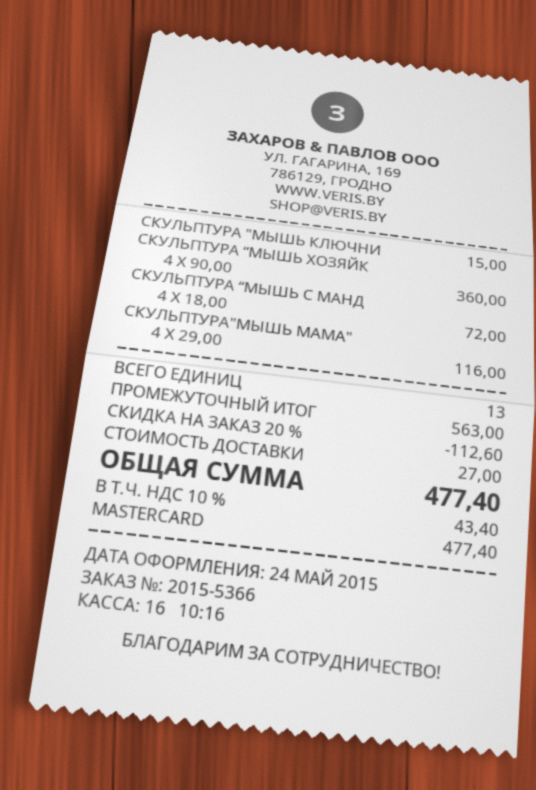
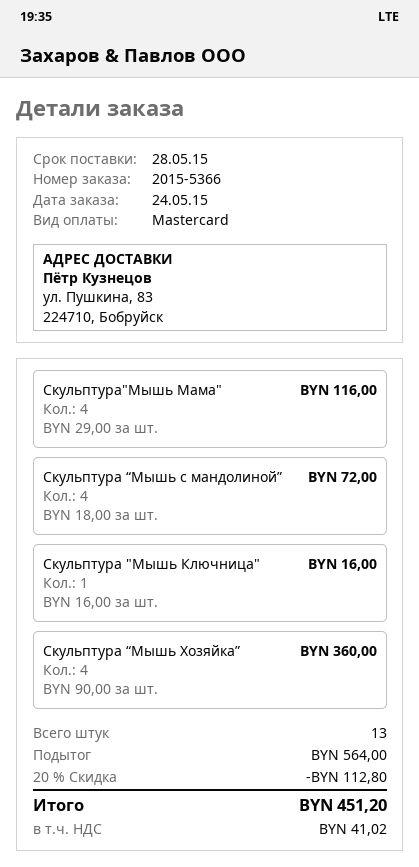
СКУЛЬПТУРА "МЫШЬ КЛЮЧНИ: 1 x 15.00 = 15.00 -> 1 x 16.00 = 16.00
subtotal: 563.00 -> 564.00
discount: 20% = 112.60 -> 20% = 112.80
shipping: 27.00 -> none
tax: 43.40 -> 41.02
total: 477.40 -> 451.20

